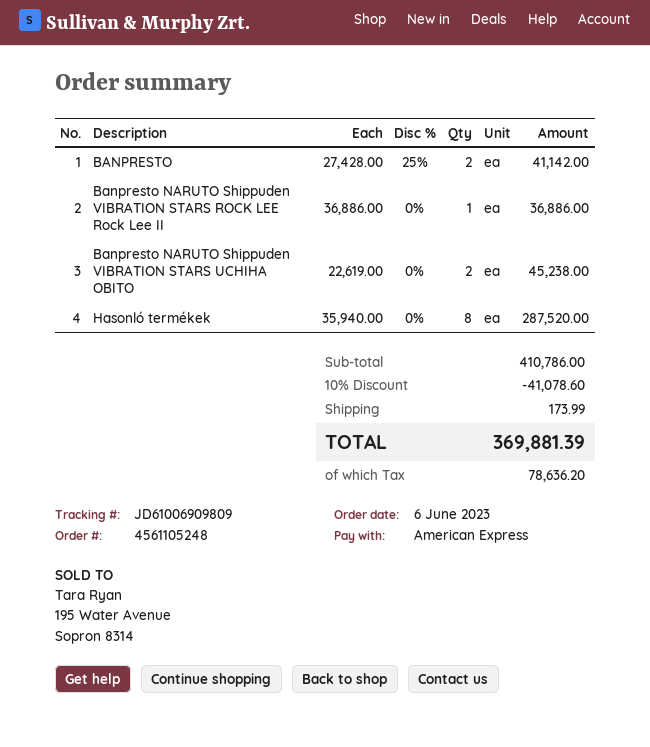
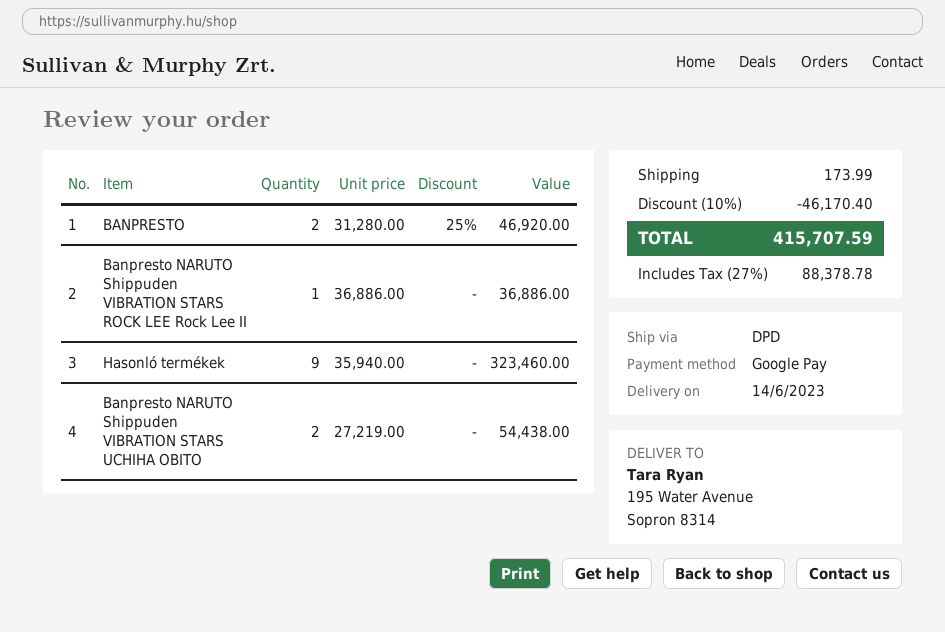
payment method: American Express -> Google Pay
BANPRESTO: 2 x 27428.00 - 25% = 41142.00 -> 2 x 31280.00 - 25% = 46920.00
Banpresto NARUTO Shippuden VIBRATION STARS UCHIHA OBITO: 2 x 22619.00 = 45238.00 -> 2 x 27219.00 = 54438.00
Hasonló termékek: 8 x 35940.00 = 287520.00 -> 9 x 35940.00 = 323460.00
discount: 10% = 41078.60 -> 10% = 46170.40
tax: 78636.20 -> 88378.78
total: 369881.39 -> 415707.59

